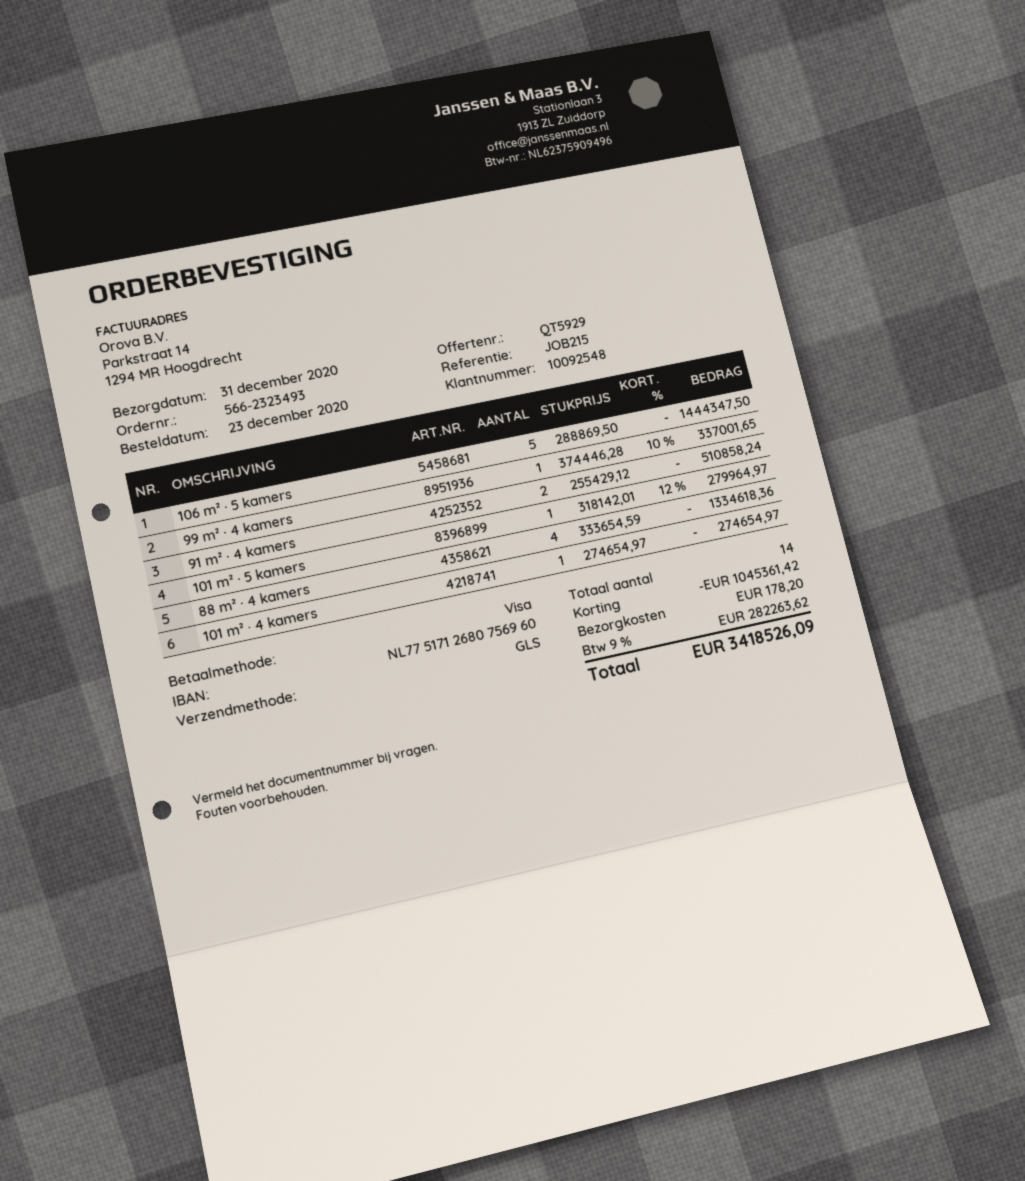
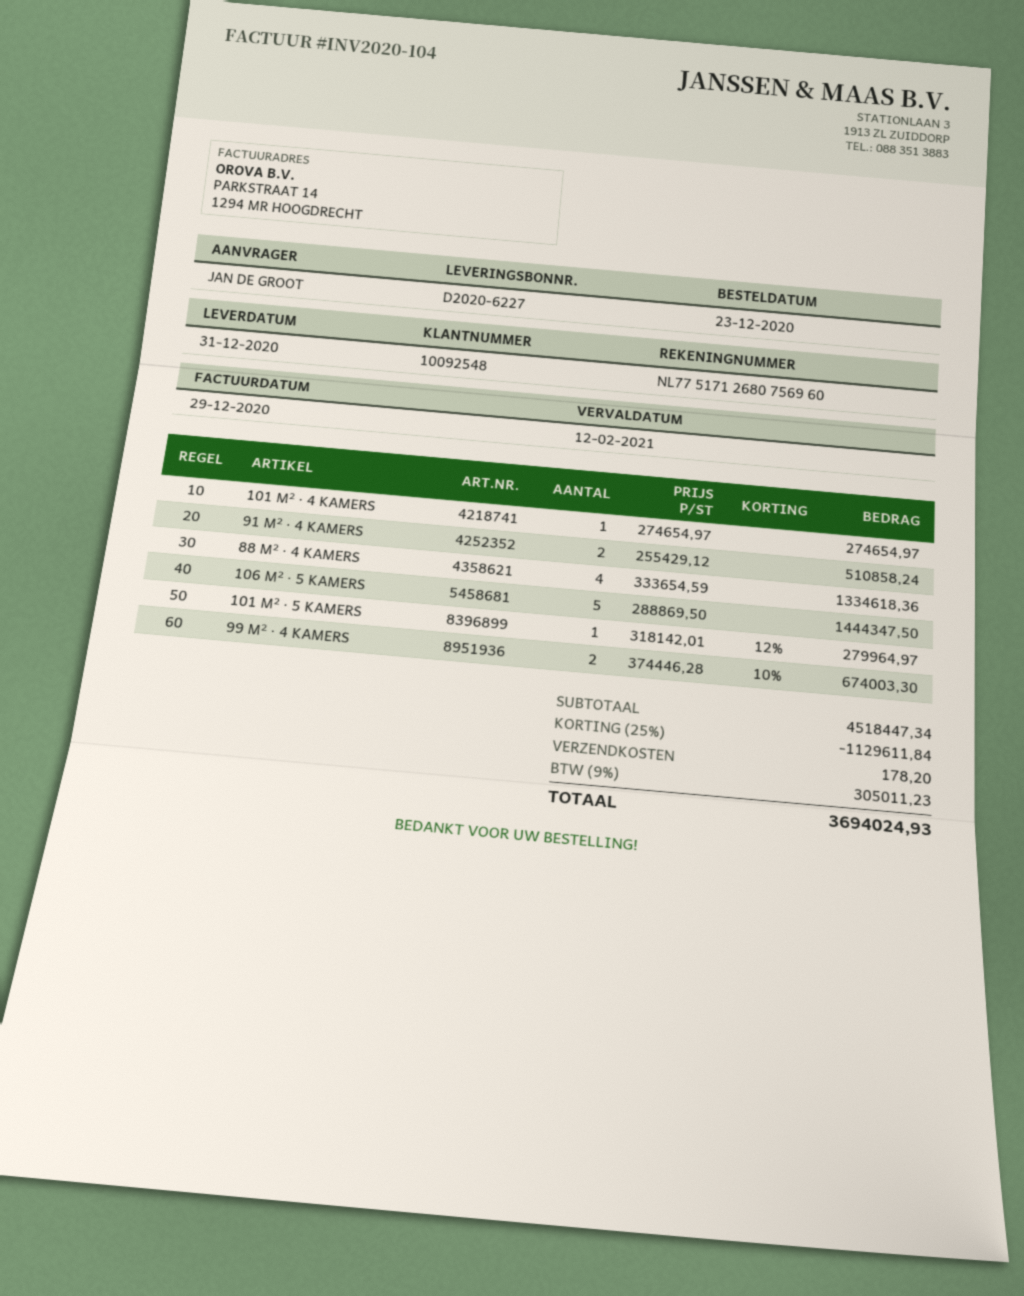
99 m² · 4 kamers: 1 x 374446.28 - 10% = 337001.65 -> 2 x 374446.28 - 10% = 674003.30
discount: 1045361.42 -> 1129611.84
tax: 9% = 282263.62 -> 9% = 305011.23
total: 3418526.09 -> 3694024.93

